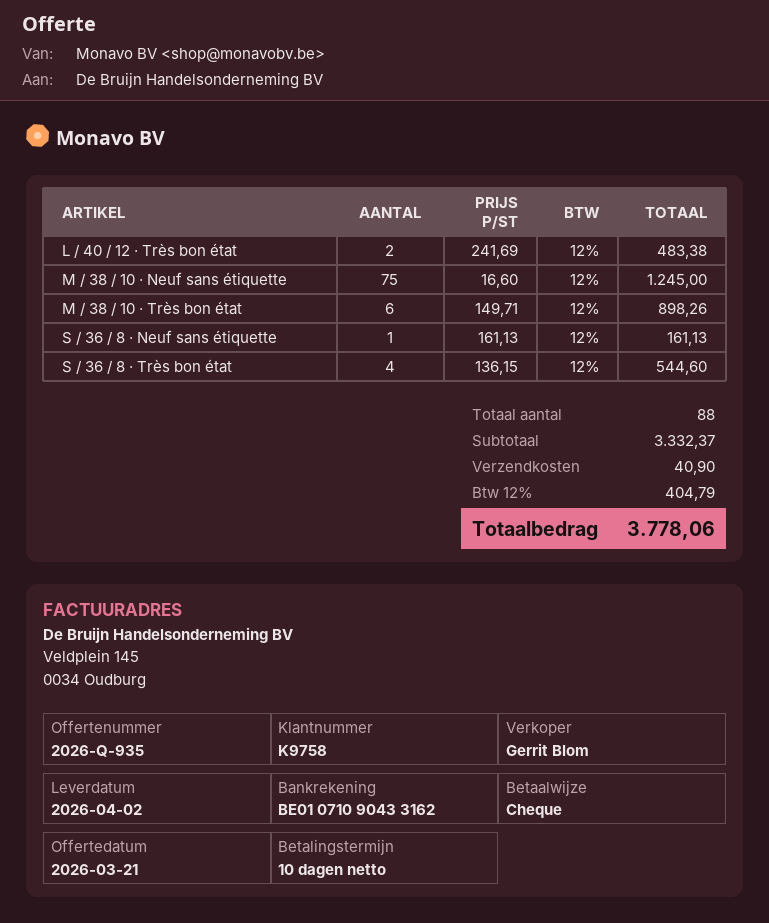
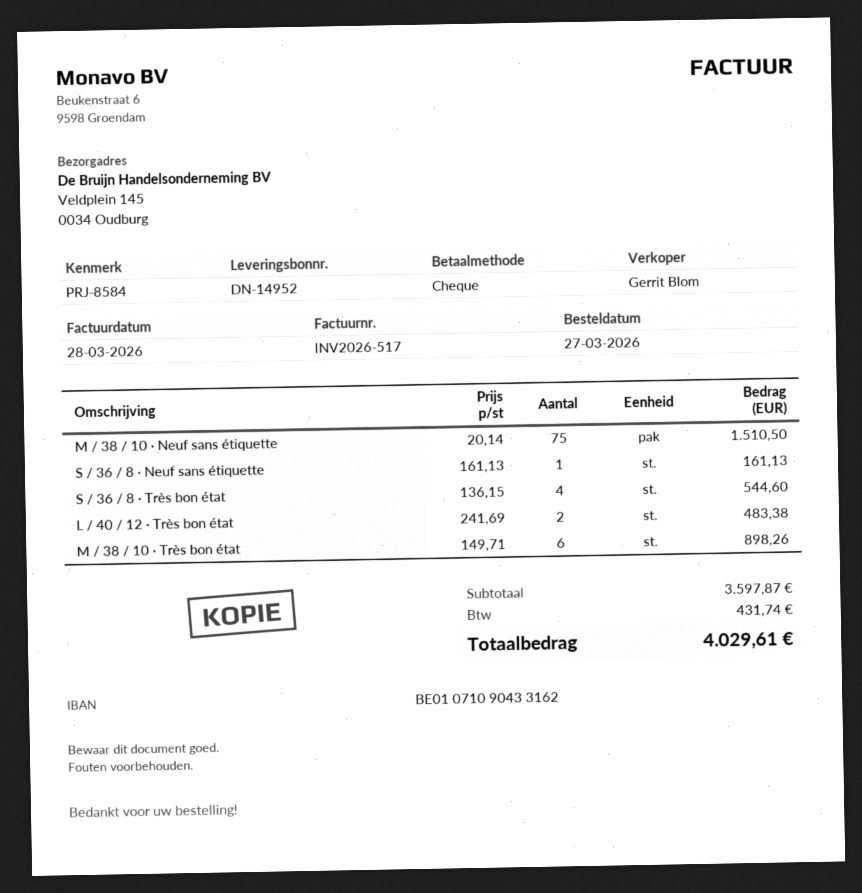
M / 38 / 10 · Neuf sans étiquette: 75 x 16.60 = 1245.00 -> 75 x 20.14 = 1510.50
subtotal: 3332.37 -> 3597.87
shipping: 40.90 -> none
tax: 404.79 -> 431.74
total: 3778.06 -> 4029.61

